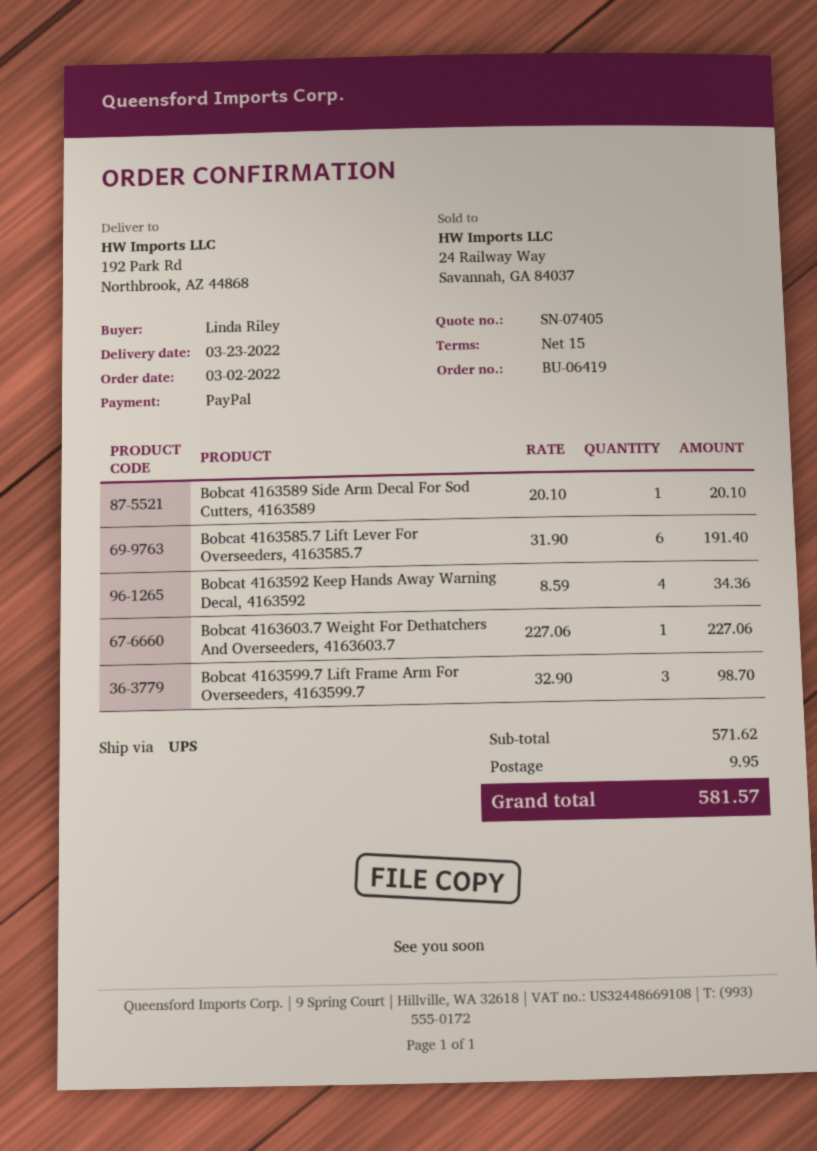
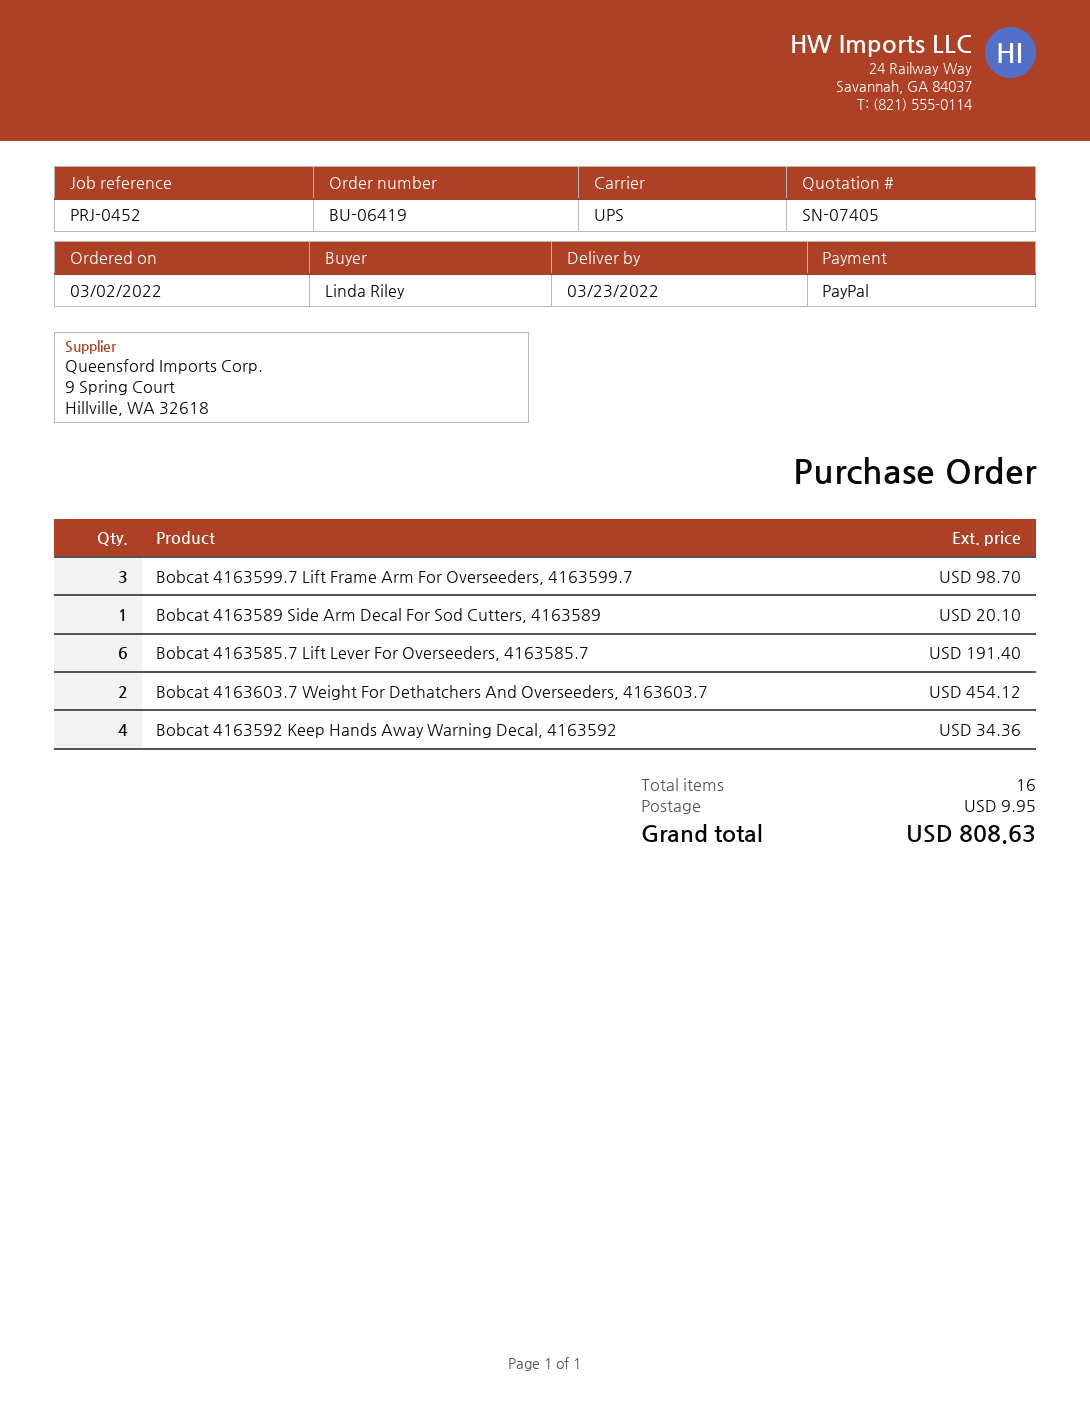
Bobcat 4163603.7 Weight For Dethatchers And Overseeders, 4163603.7: 1 for 227.06 -> 2 for 454.12
total: 581.57 -> 808.63

